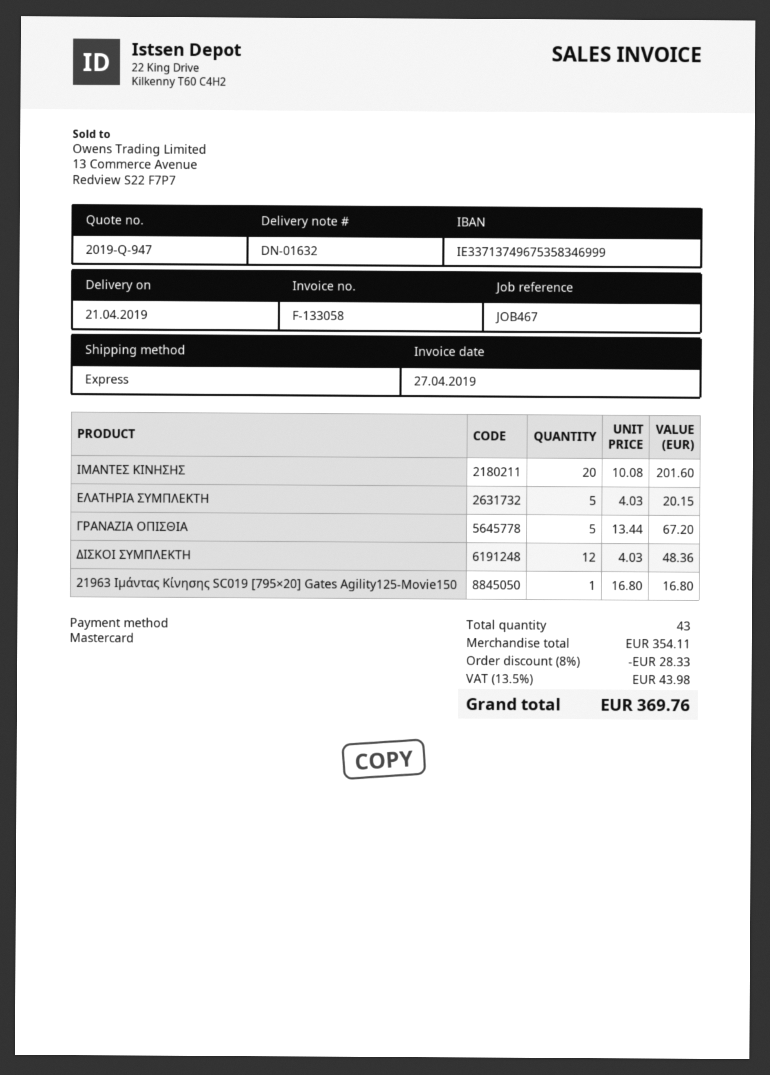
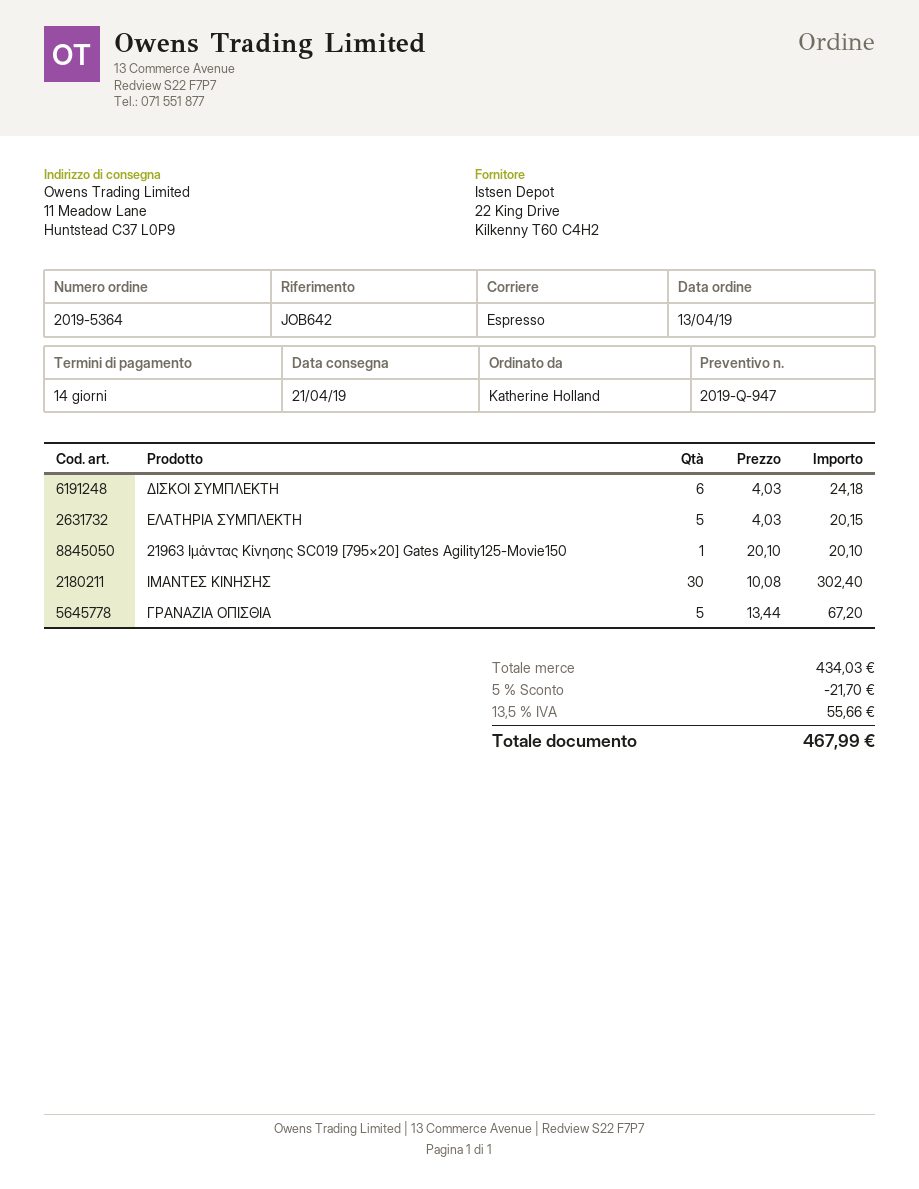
reference: JOB467 -> JOB642
ΙΜΑΝΤΕΣ ΚΙΝΗΣΗΣ: 20 x 10.08 = 201.60 -> 30 x 10.08 = 302.40
ΔΙΣΚΟΙ ΣΥΜΠΛΕΚΤΗ: 12 x 4.03 = 48.36 -> 6 x 4.03 = 24.18
21963 Ιμάντας Κίνησης SC019 [795×20] Gates Agility125-Movie150: 1 x 16.80 = 16.80 -> 1 x 20.10 = 20.10
subtotal: 354.11 -> 434.03
discount: 8% = 28.33 -> 5% = 21.70
tax: 13.5% = 43.98 -> 13.5% = 55.66
total: 369.76 -> 467.99

